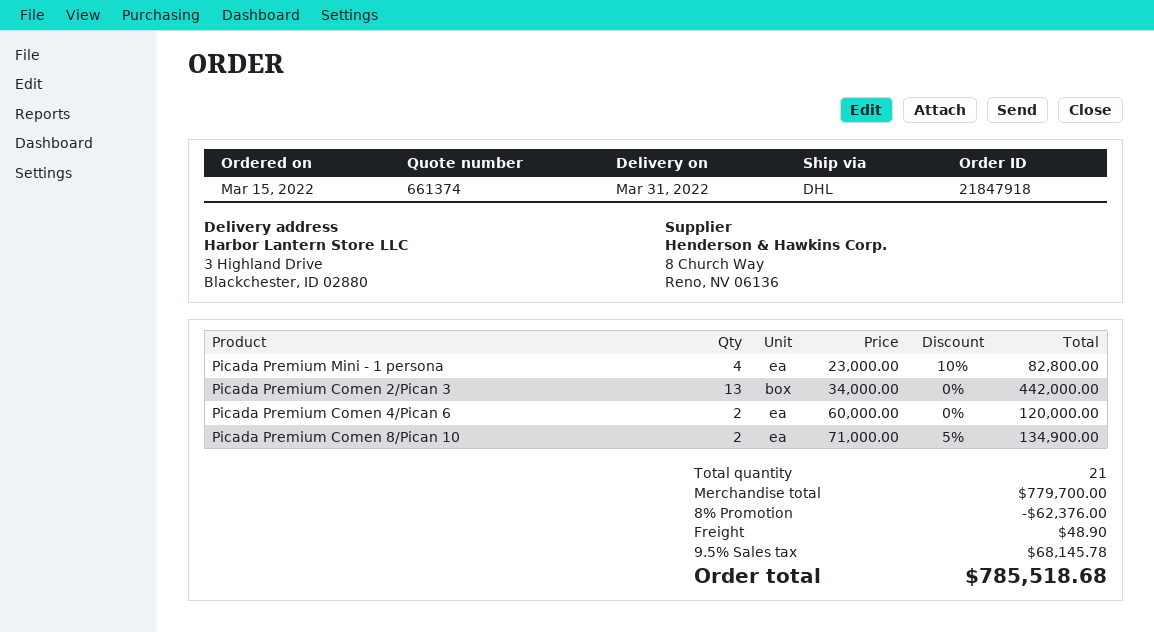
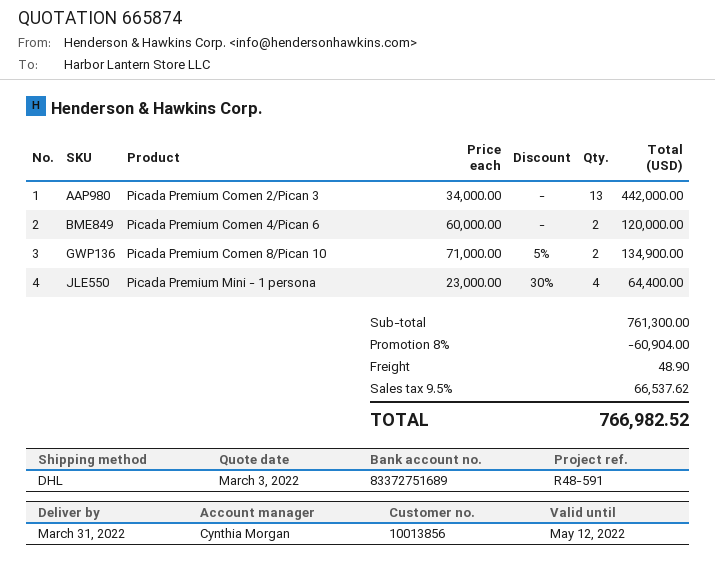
quote number: 661374 -> 665874
Picada Premium Mini - 1 persona: 4 x 23000.00 - 10% = 82800.00 -> 4 x 23000.00 - 30% = 64400.00
subtotal: 779700.00 -> 761300.00
discount: 8% = 62376.00 -> 8% = 60904.00
tax: 9.5% = 68145.78 -> 9.5% = 66537.62
total: 785518.68 -> 766982.52

